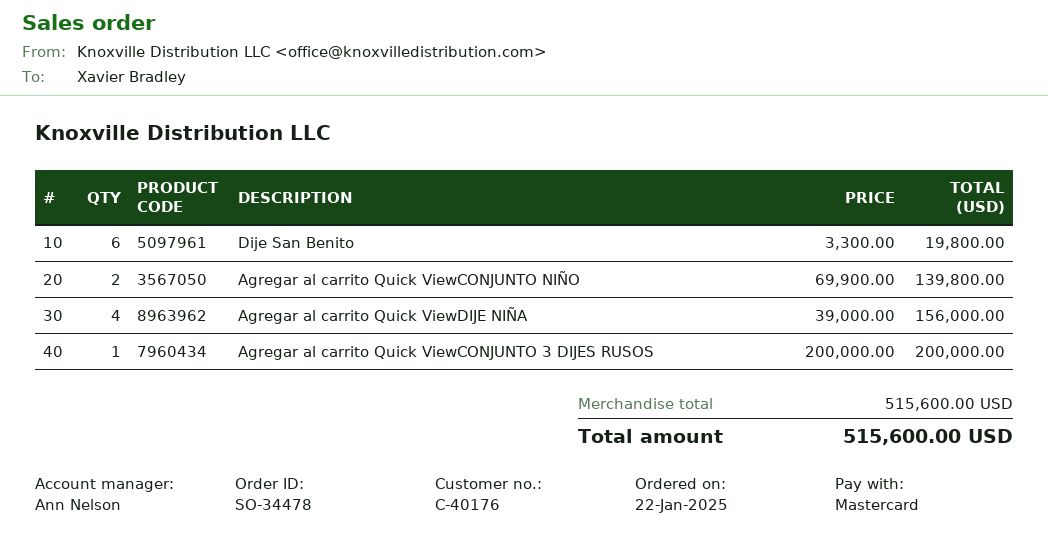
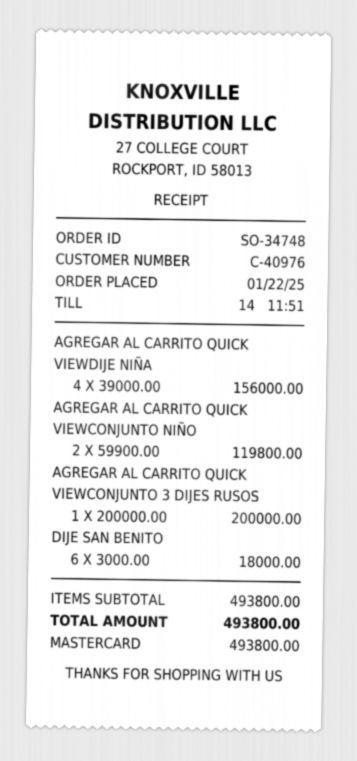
order number: SO-34478 -> SO-34748
customer number: C-40176 -> C-40976
Dije San Benito: 6 x 3300.00 = 19800.00 -> 6 x 3000.00 = 18000.00
Agregar al carrito Quick ViewCONJUNTO NIÑO: 2 x 69900.00 = 139800.00 -> 2 x 59900.00 = 119800.00
subtotal: 515600.00 -> 493800.00
total: 515600.00 -> 493800.00

